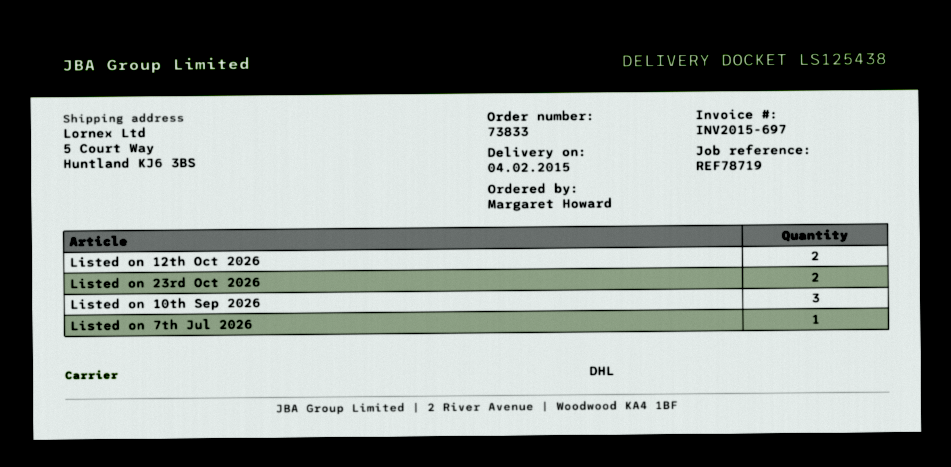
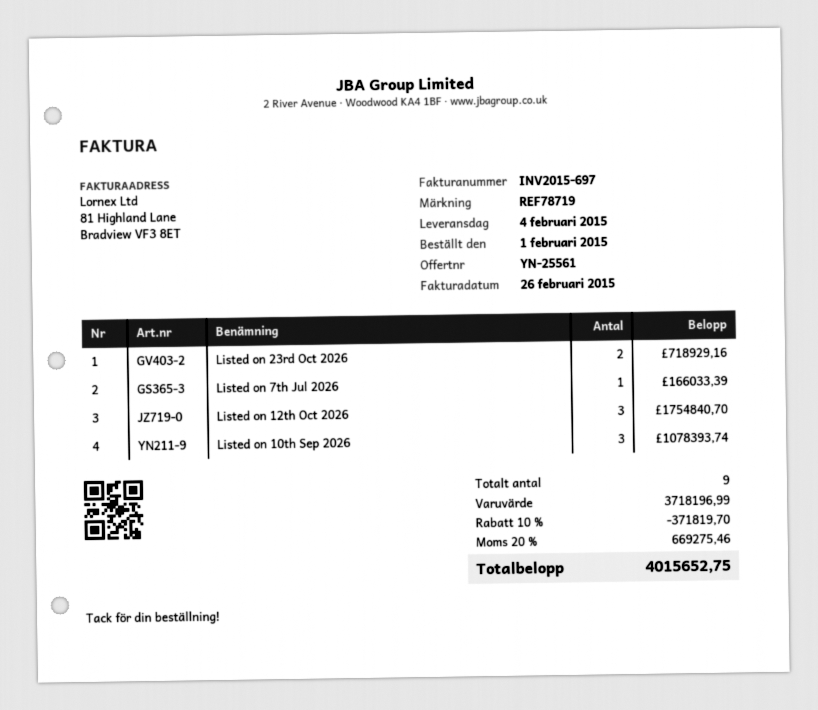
Listed on 12th Oct 2026: 2 -> 3

